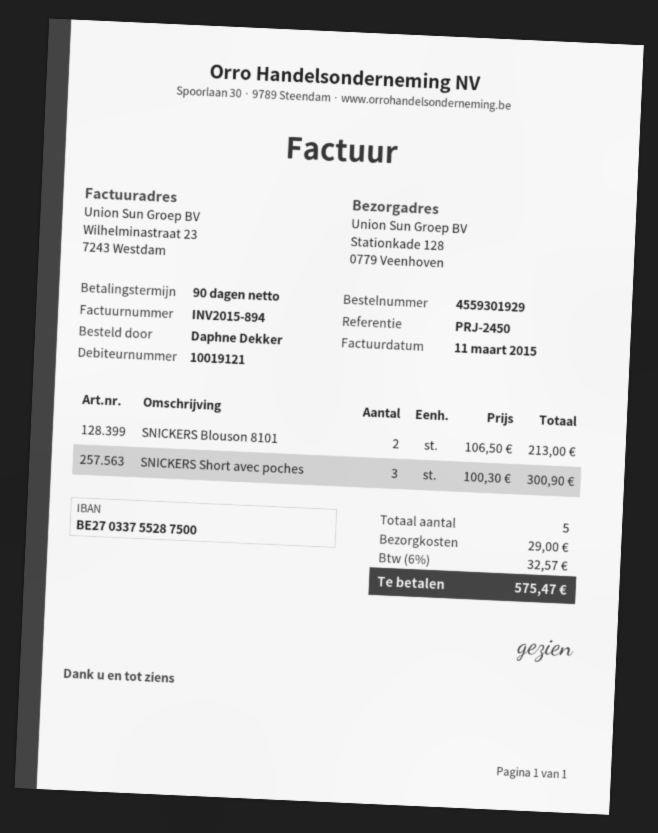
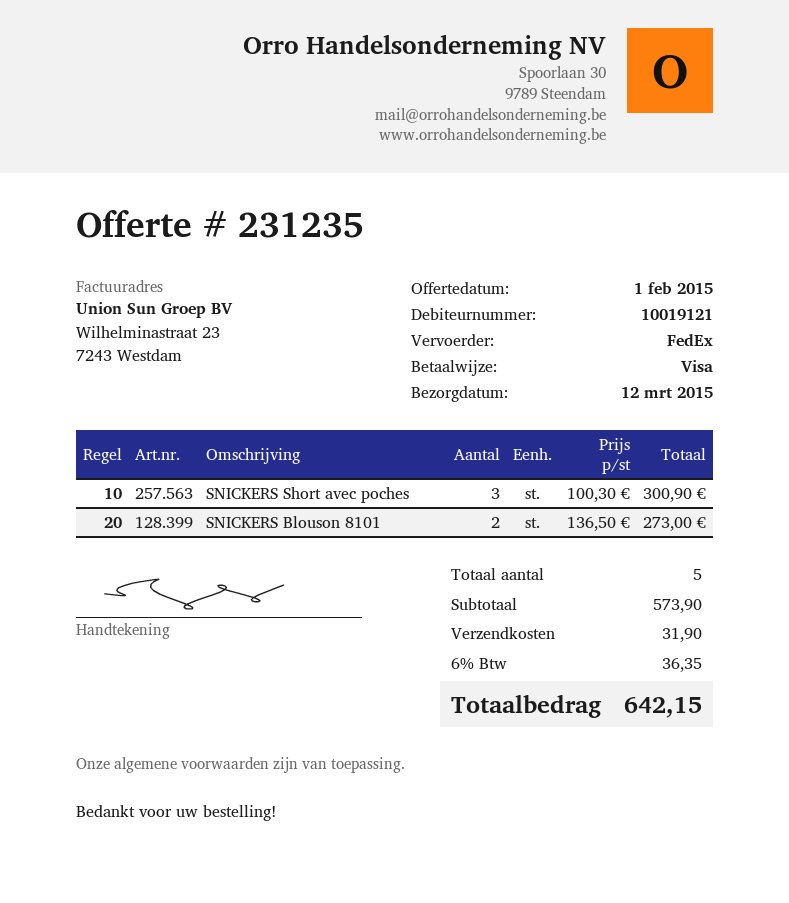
SNICKERS Blouson 8101: 2 x 106.50 = 213.00 -> 2 x 136.50 = 273.00
shipping: 29.00 -> 31.90
tax: 6% = 32.57 -> 6% = 36.35
total: 575.47 -> 642.15

